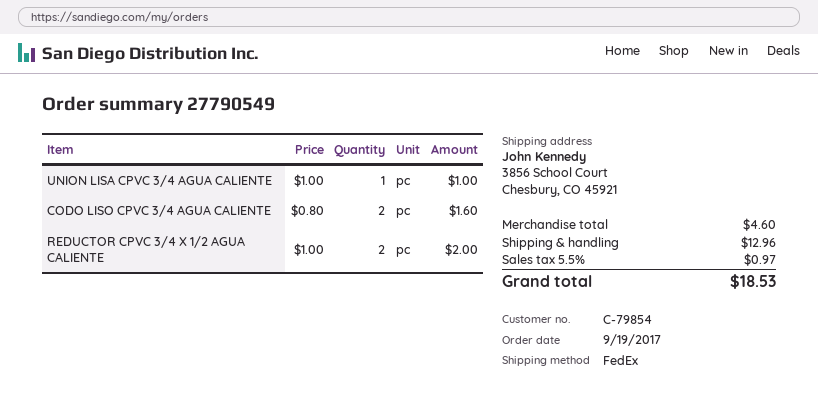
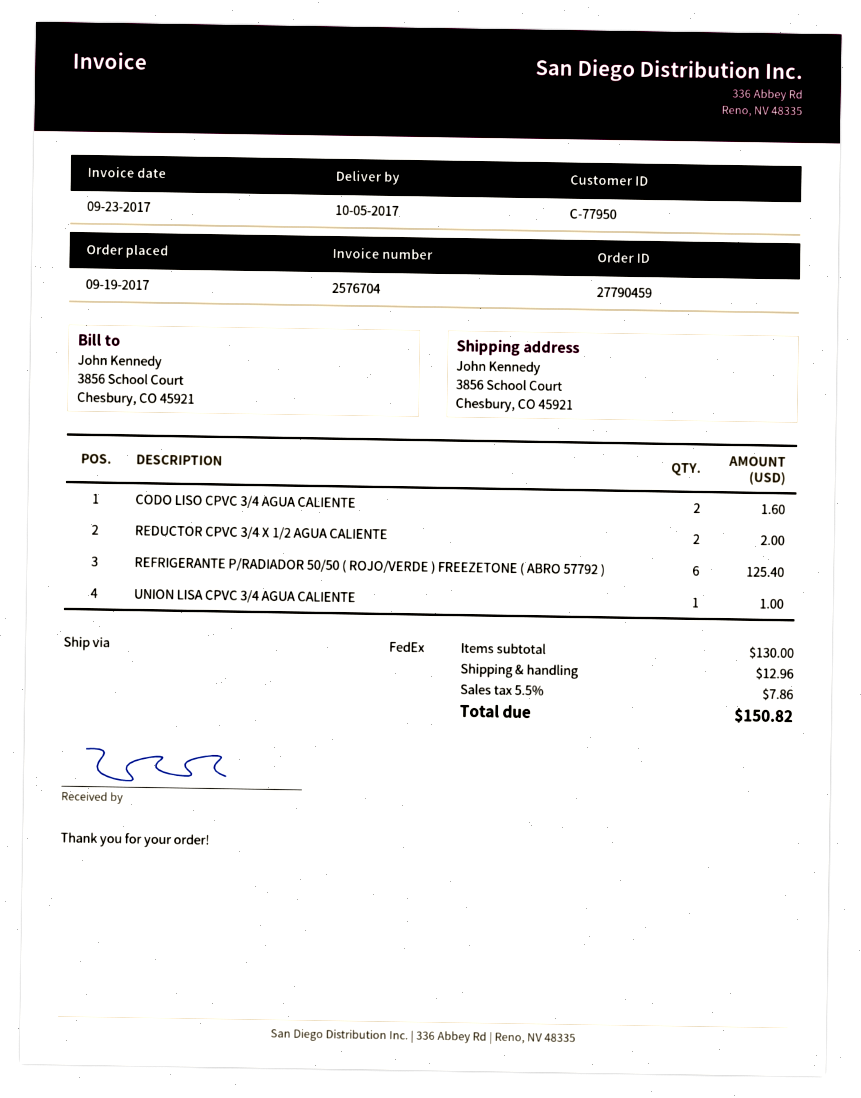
order number: 27790549 -> 27790459
customer number: C-79854 -> C-77950
REFRIGERANTE P/RADIADOR 50/50 ( ROJO/VERDE ) FREEZETONE ( ABRO 57792 ): none -> 6 for 125.40
subtotal: 4.60 -> 130.00
tax: 5.5% = 0.97 -> 5.5% = 7.86
total: 18.53 -> 150.82

